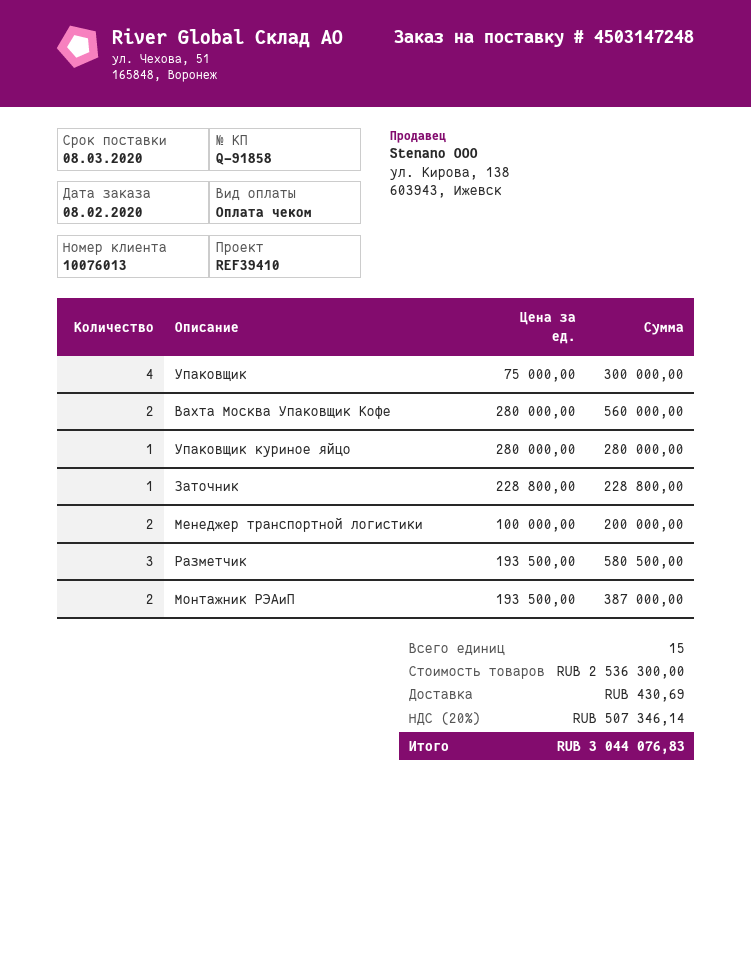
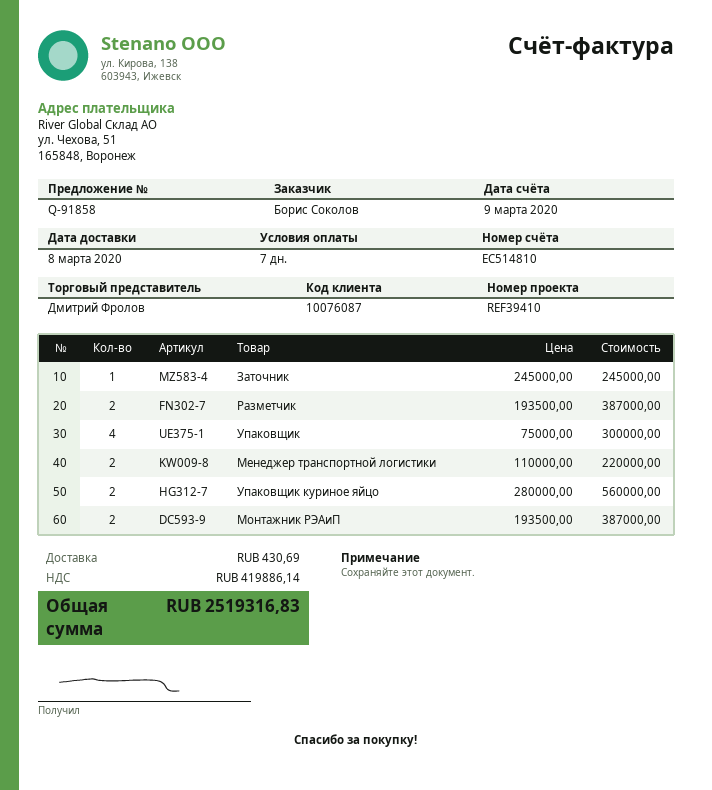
customer number: 10076013 -> 10076087
Вахта Москва Упаковщик Кофе: 2 x 280000.00 = 560000.00 -> none
Упаковщик куриное яйцо: 1 x 280000.00 = 280000.00 -> 2 x 280000.00 = 560000.00
Заточник: 1 x 228800.00 = 228800.00 -> 1 x 245000.00 = 245000.00
Менеджер транспортной логистики: 2 x 100000.00 = 200000.00 -> 2 x 110000.00 = 220000.00
Разметчик: 3 x 193500.00 = 580500.00 -> 2 x 193500.00 = 387000.00
tax: 507346.14 -> 419886.14
total: 3044076.83 -> 2519316.83

